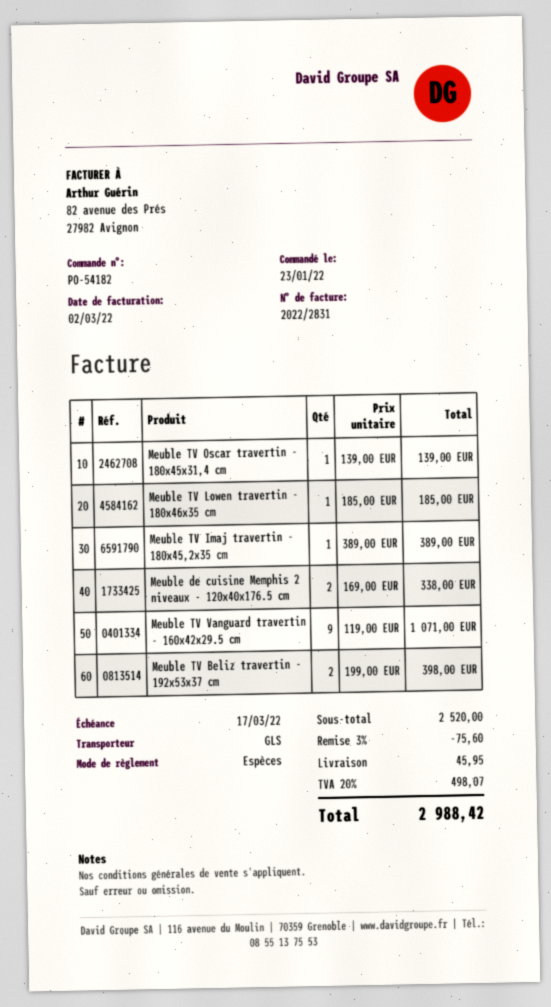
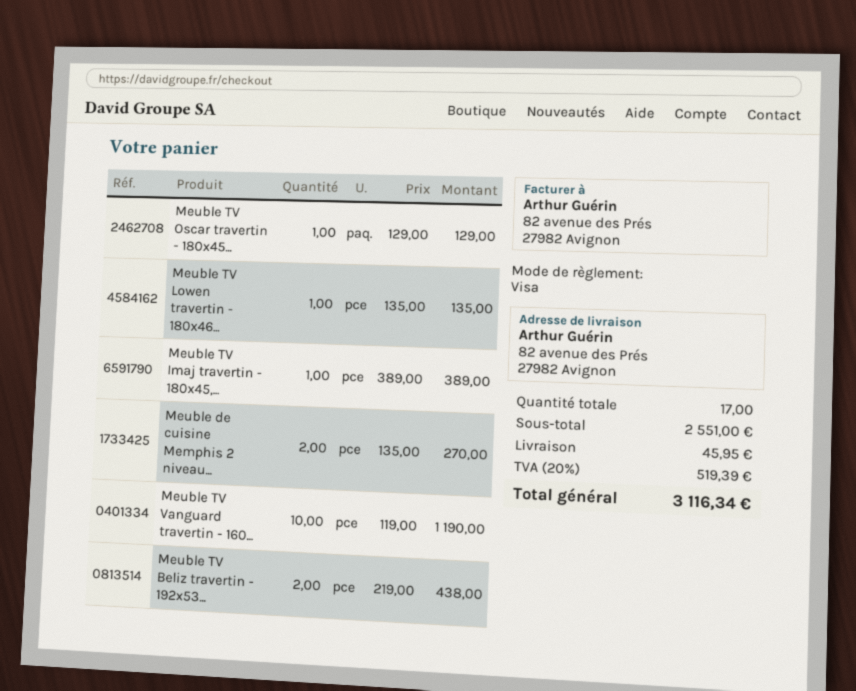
payment method: cash -> Visa
Meuble TV Oscar travertin - 180x45x31,4 cm: 1 x 139.00 = 139.00 -> 1 x 129.00 = 129.00
Meuble TV Lowen travertin - 180x46x35 cm: 1 x 185.00 = 185.00 -> 1 x 135.00 = 135.00
Meuble de cuisine Memphis 2 niveaux - 120x40x176.5 cm: 2 x 169.00 = 338.00 -> 2 x 135.00 = 270.00
Meuble TV Vanguard travertin - 160x42x29.5 cm: 9 x 119.00 = 1071.00 -> 10 x 119.00 = 1190.00
Meuble TV Beliz travertin - 192x53x37 cm: 2 x 199.00 = 398.00 -> 2 x 219.00 = 438.00
subtotal: 2520.00 -> 2551.00
discount: 3% = 75.60 -> none
tax: 20% = 498.07 -> 20% = 519.39
total: 2988.42 -> 3116.34

